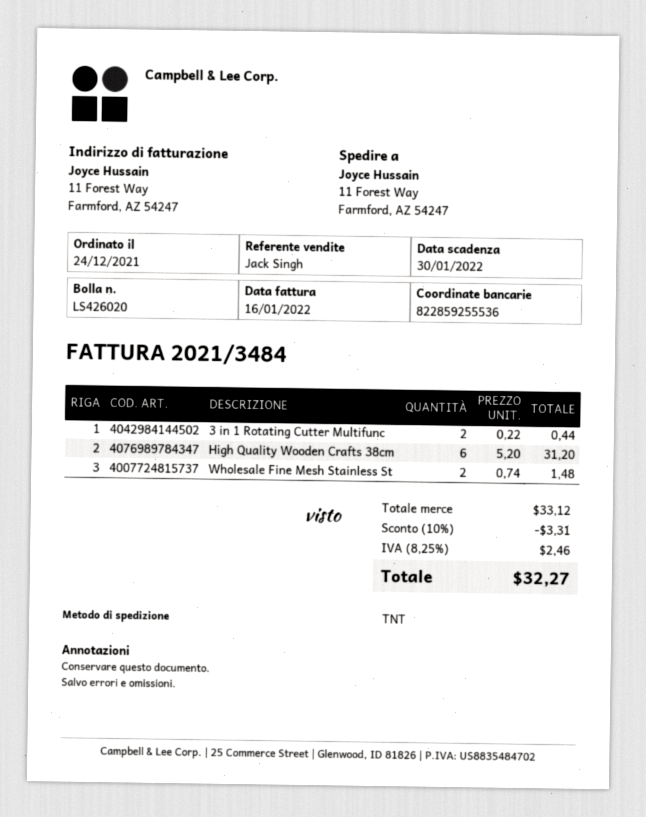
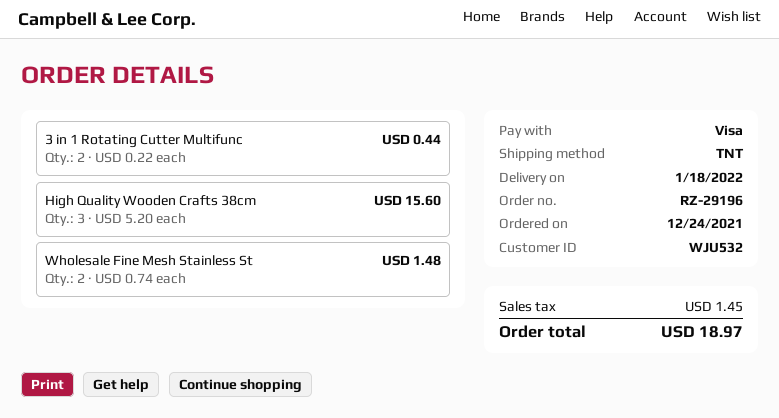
High Quality Wooden Crafts 38cm: 6 x 5.20 = 31.20 -> 3 x 5.20 = 15.60
discount: 10% = 3.31 -> none
tax: 2.46 -> 1.45
total: 32.27 -> 18.97

